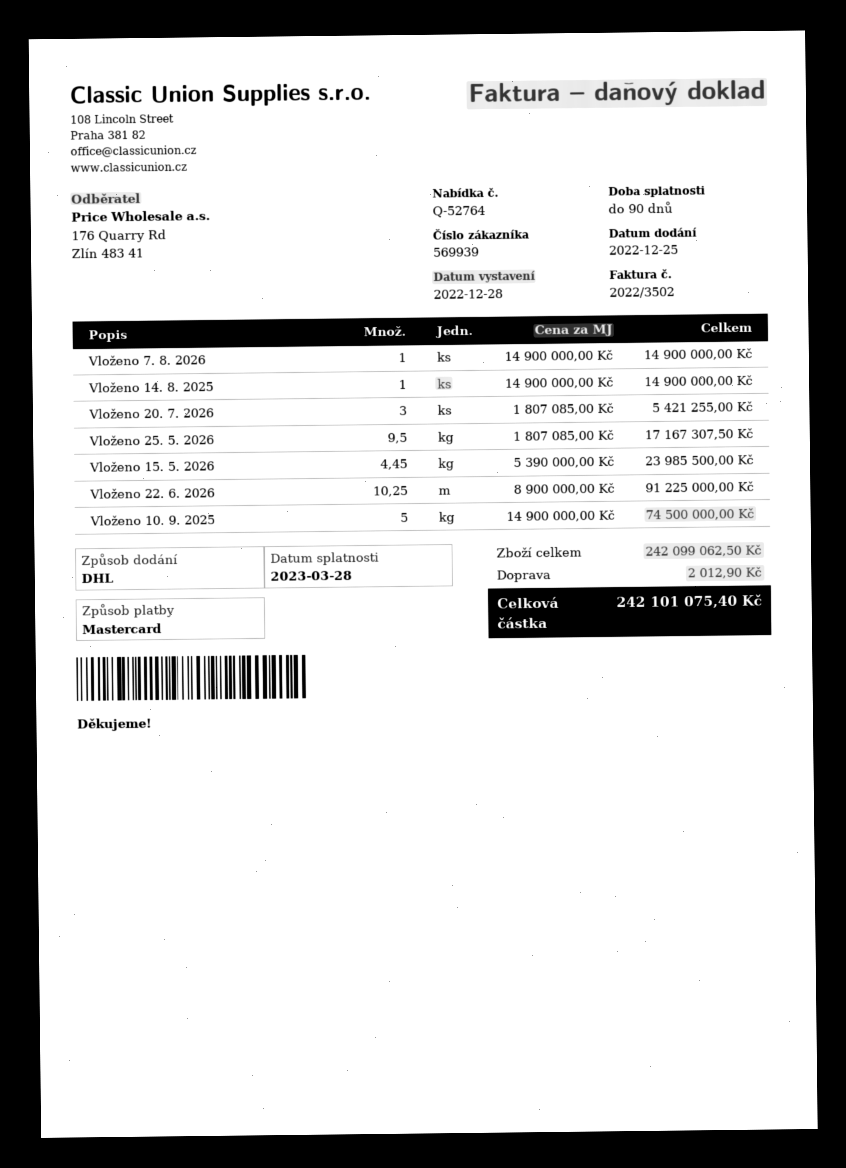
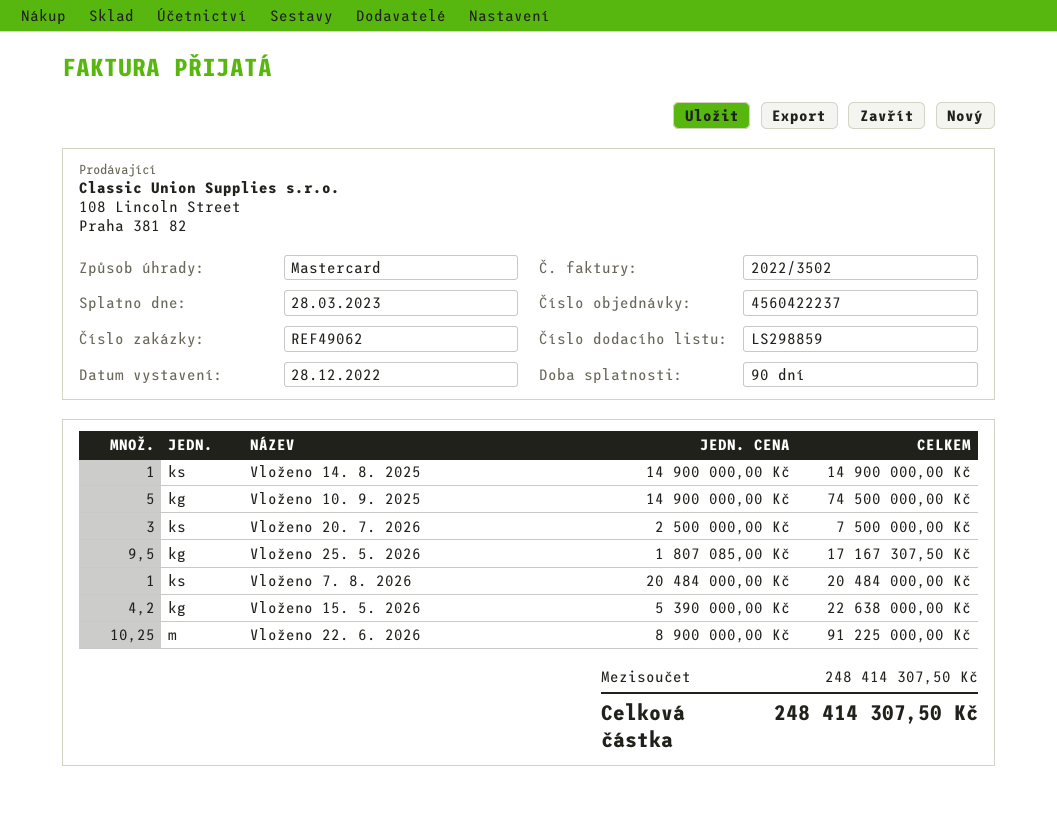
Vloženo 7. 8. 2026: 1 x 14900000.00 = 14900000.00 -> 1 x 20484000.00 = 20484000.00
Vloženo 20. 7. 2026: 3 x 1807085.00 = 5421255.00 -> 3 x 2500000.00 = 7500000.00
Vloženo 15. 5. 2026: 4.45 x 5390000.00 = 23985500.00 -> 4.2 x 5390000.00 = 22638000.00
subtotal: 242099062.50 -> 248414307.50
shipping: 2012.90 -> none
total: 242101075.40 -> 248414307.50

